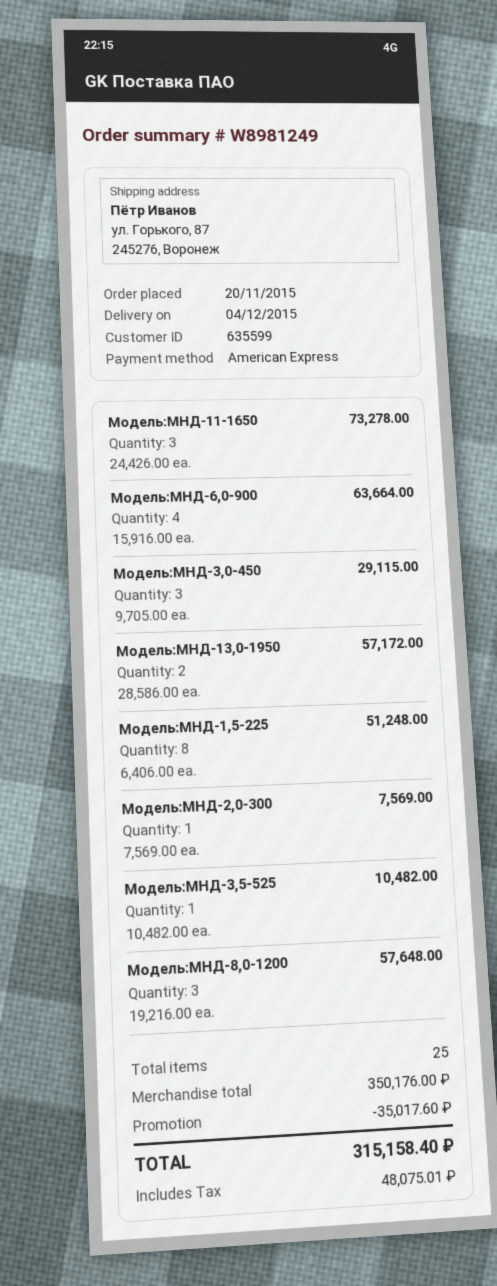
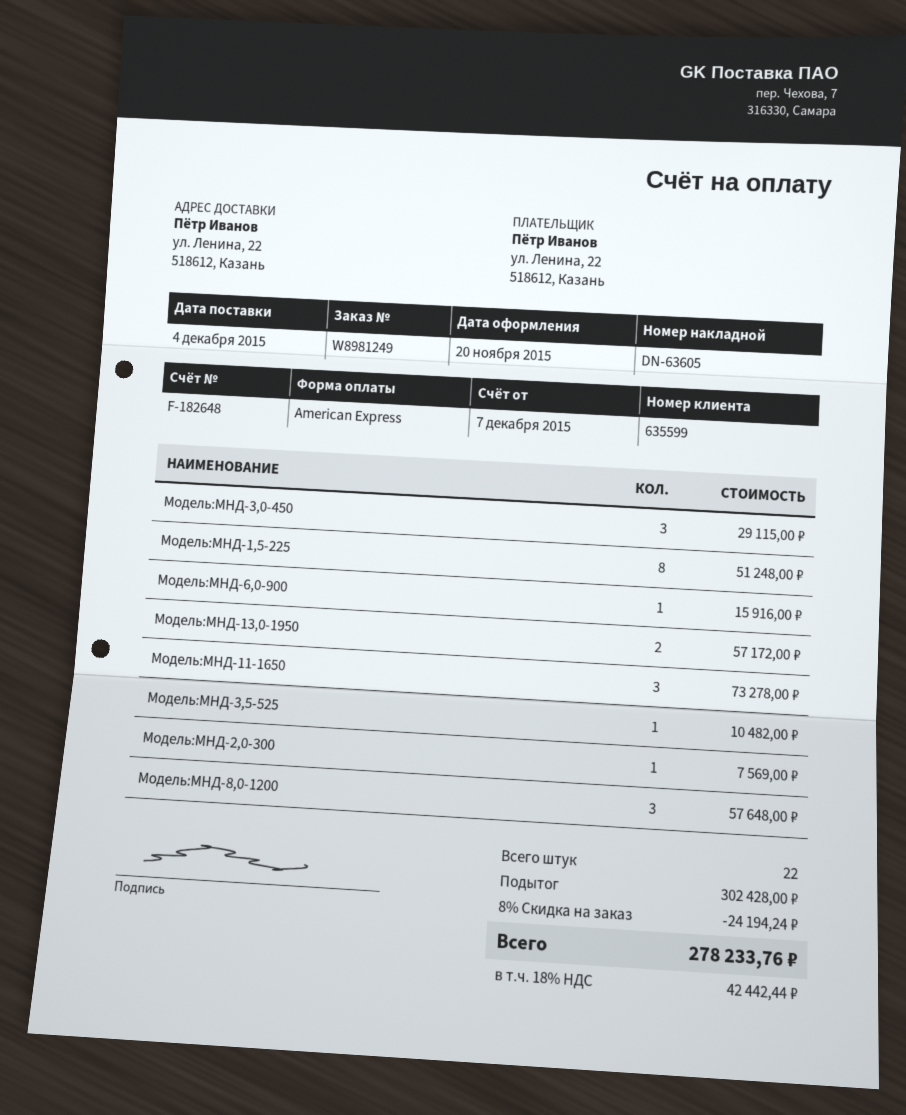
ship to: ул. Горького, 87, 245276, Воронеж -> ул. Ленина, 22, 518612, Казань
Модель:МНД-6,0-900: 4 for 63664.00 -> 1 for 15916.00
total quantity: 25 -> 22
subtotal: 350176.00 -> 302428.00
discount: 35017.60 -> 24194.24
tax: 48075.01 -> 42442.44
total: 315158.40 -> 278233.76

